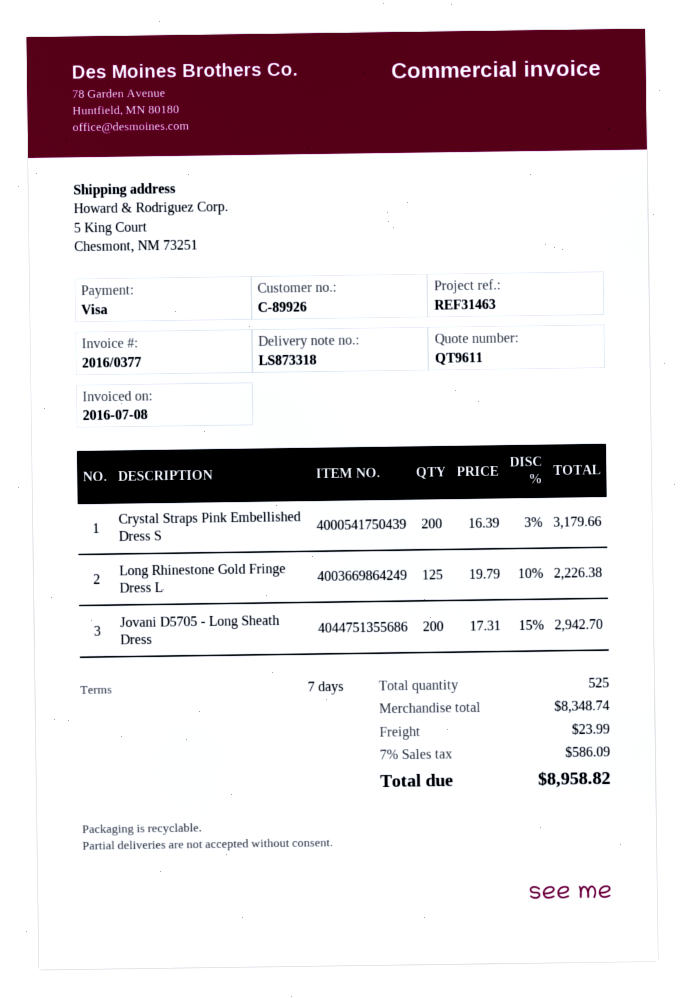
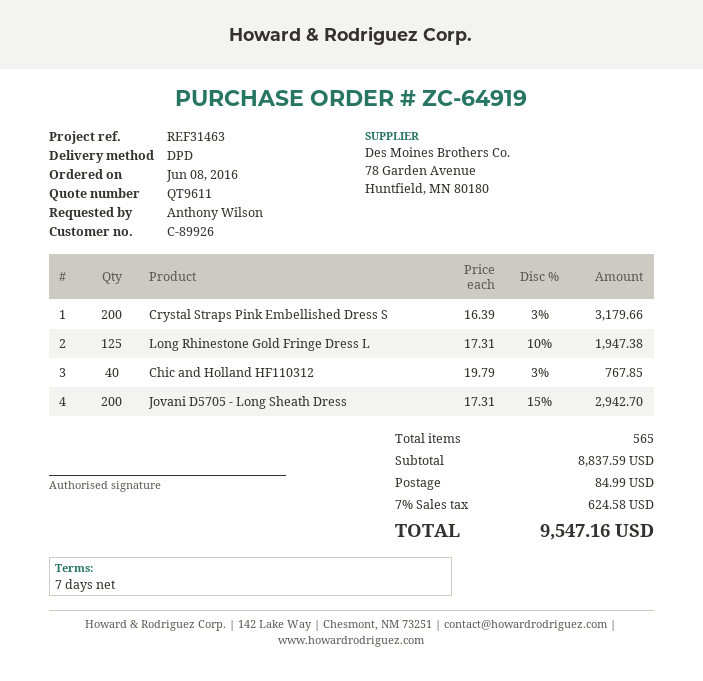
Long Rhinestone Gold Fringe Dress L: 125 x 19.79 - 10% = 2226.38 -> 125 x 17.31 - 10% = 1947.38
Chic and Holland HF110312: none -> 40 x 19.79 - 3% = 767.85
total quantity: 525 -> 565
subtotal: 8348.74 -> 8837.59
shipping: 23.99 -> 84.99
tax: 7% = 586.09 -> 7% = 624.58
total: 8958.82 -> 9547.16

